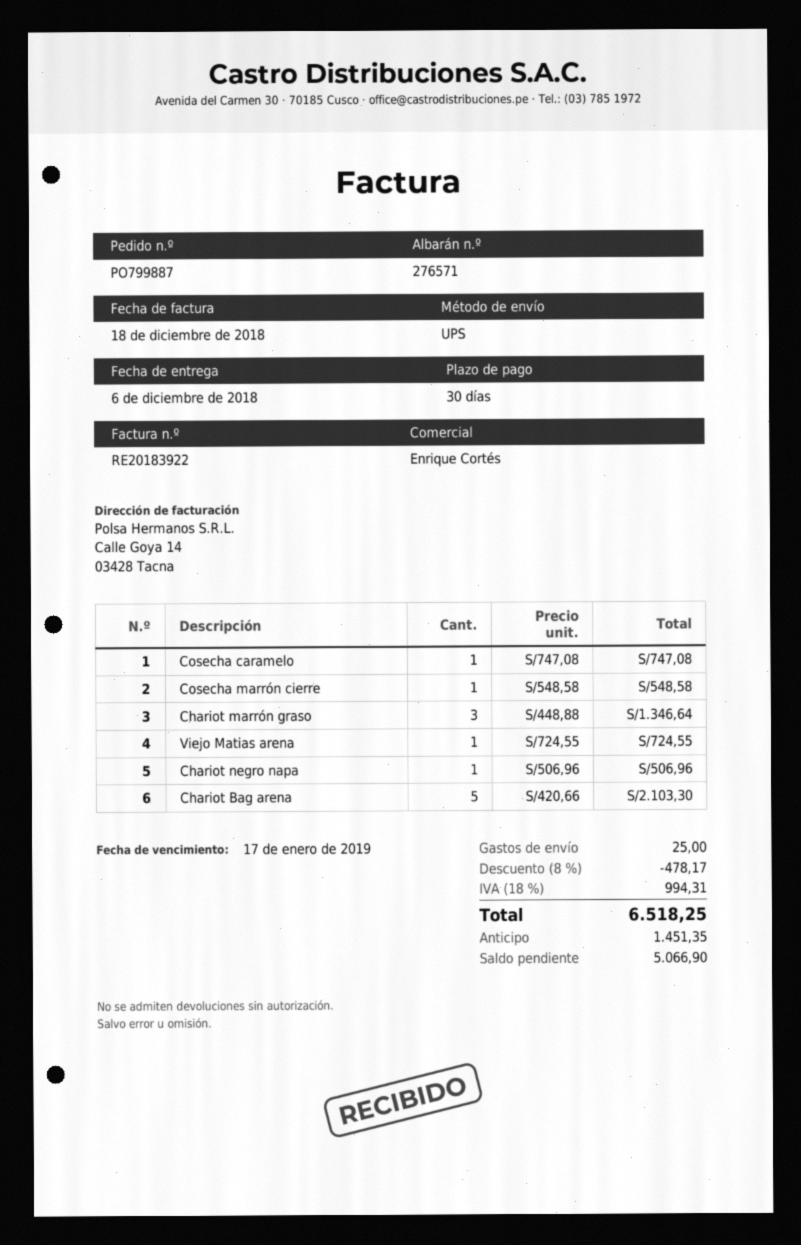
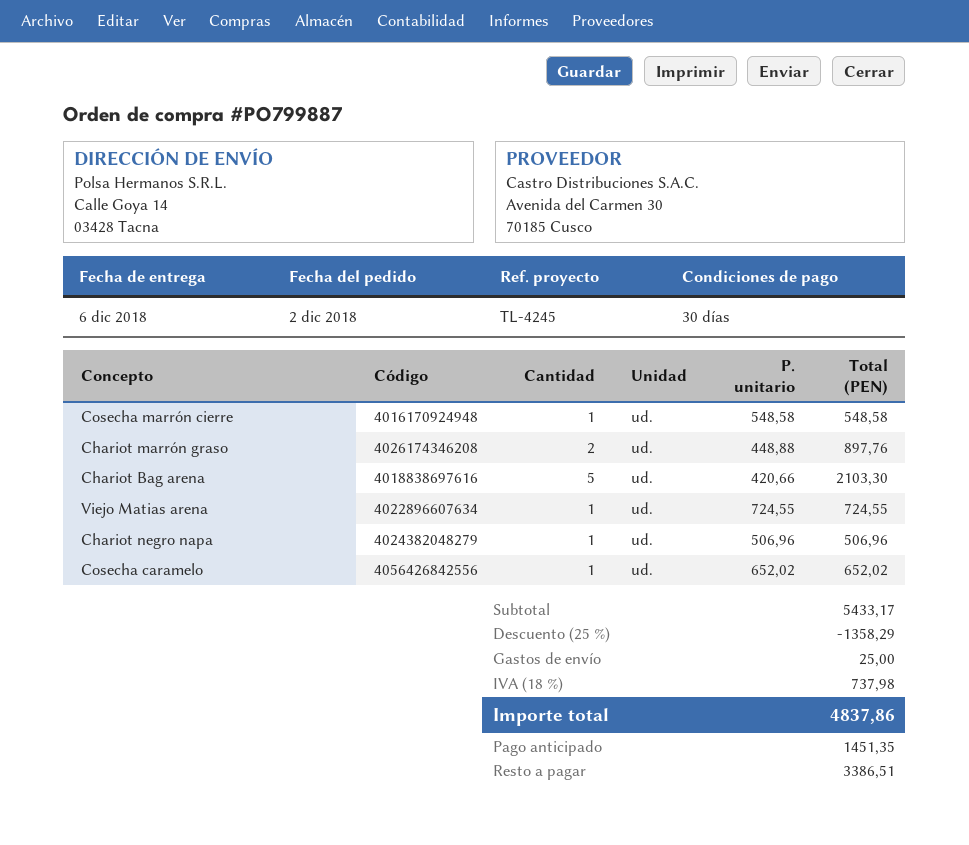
Cosecha caramelo: 1 x 747.08 = 747.08 -> 1 x 652.02 = 652.02
Chariot marrón graso: 3 x 448.88 = 1346.64 -> 2 x 448.88 = 897.76
discount: 8% = 478.17 -> 25% = 1358.29
tax: 18% = 994.31 -> 18% = 737.98
total: 6518.25 -> 4837.86
balance: 5066.90 -> 3386.51

